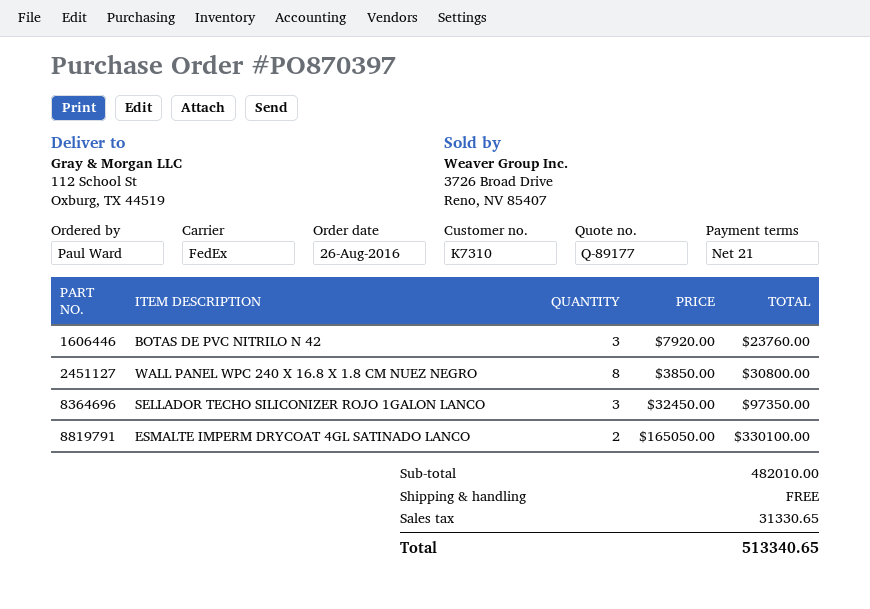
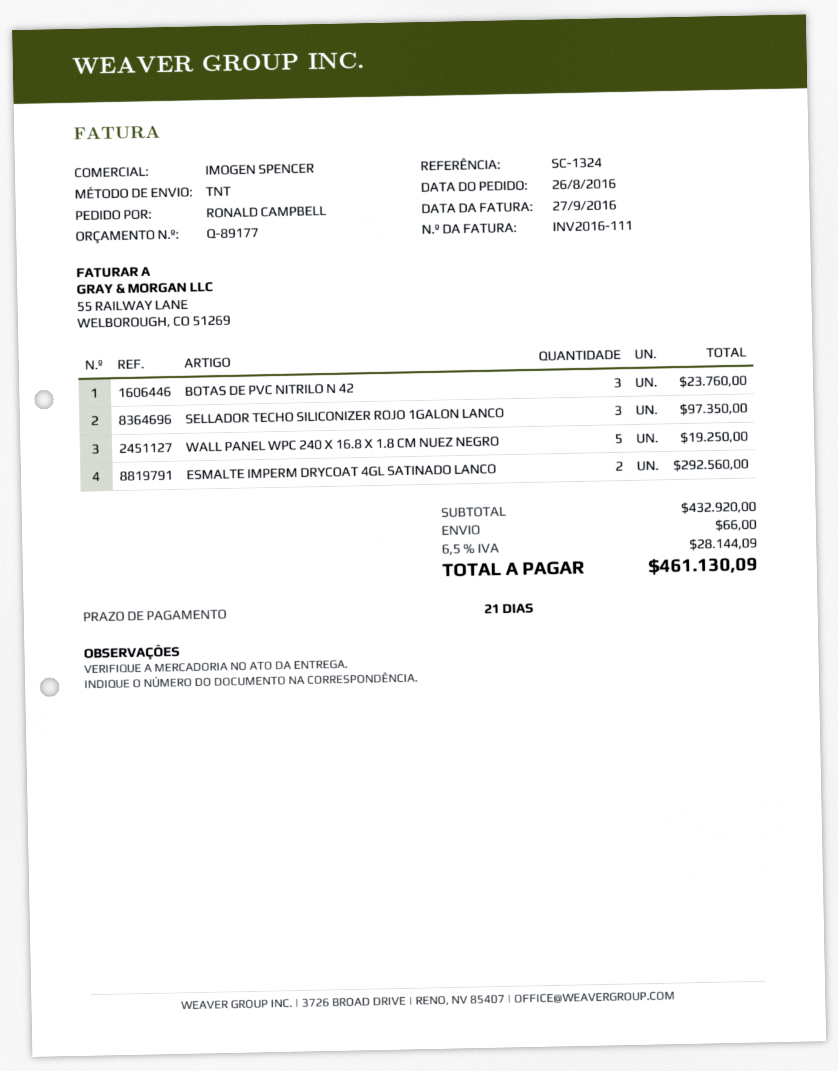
ordered by: Paul Ward -> RONALD CAMPBELL
shipping method: FedEx -> TNT
WALL PANEL WPC 240 X 16.8 X 1.8 CM NUEZ NEGRO: 8 for 30800.00 -> 5 for 19250.00
ESMALTE IMPERM DRYCOAT 4GL SATINADO LANCO: 2 for 330100.00 -> 2 for 292560.00
subtotal: 482010.00 -> 432920.00
shipping: 0.00 -> 66.00
tax: 31330.65 -> 28144.09
total: 513340.65 -> 461130.09

